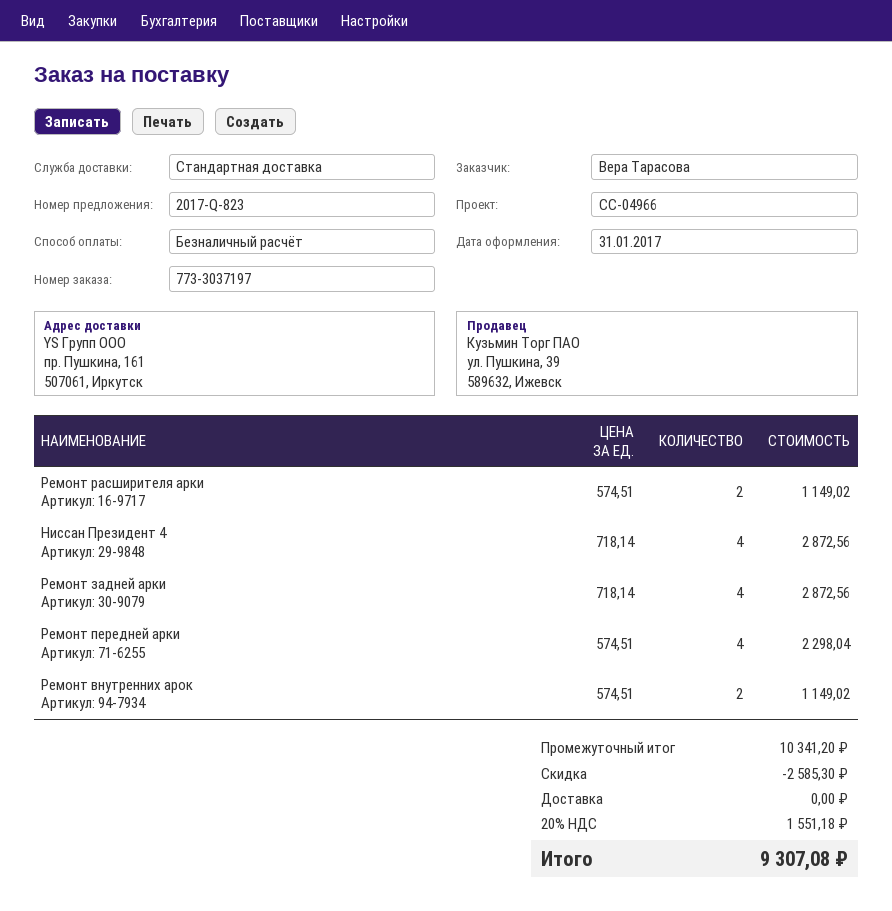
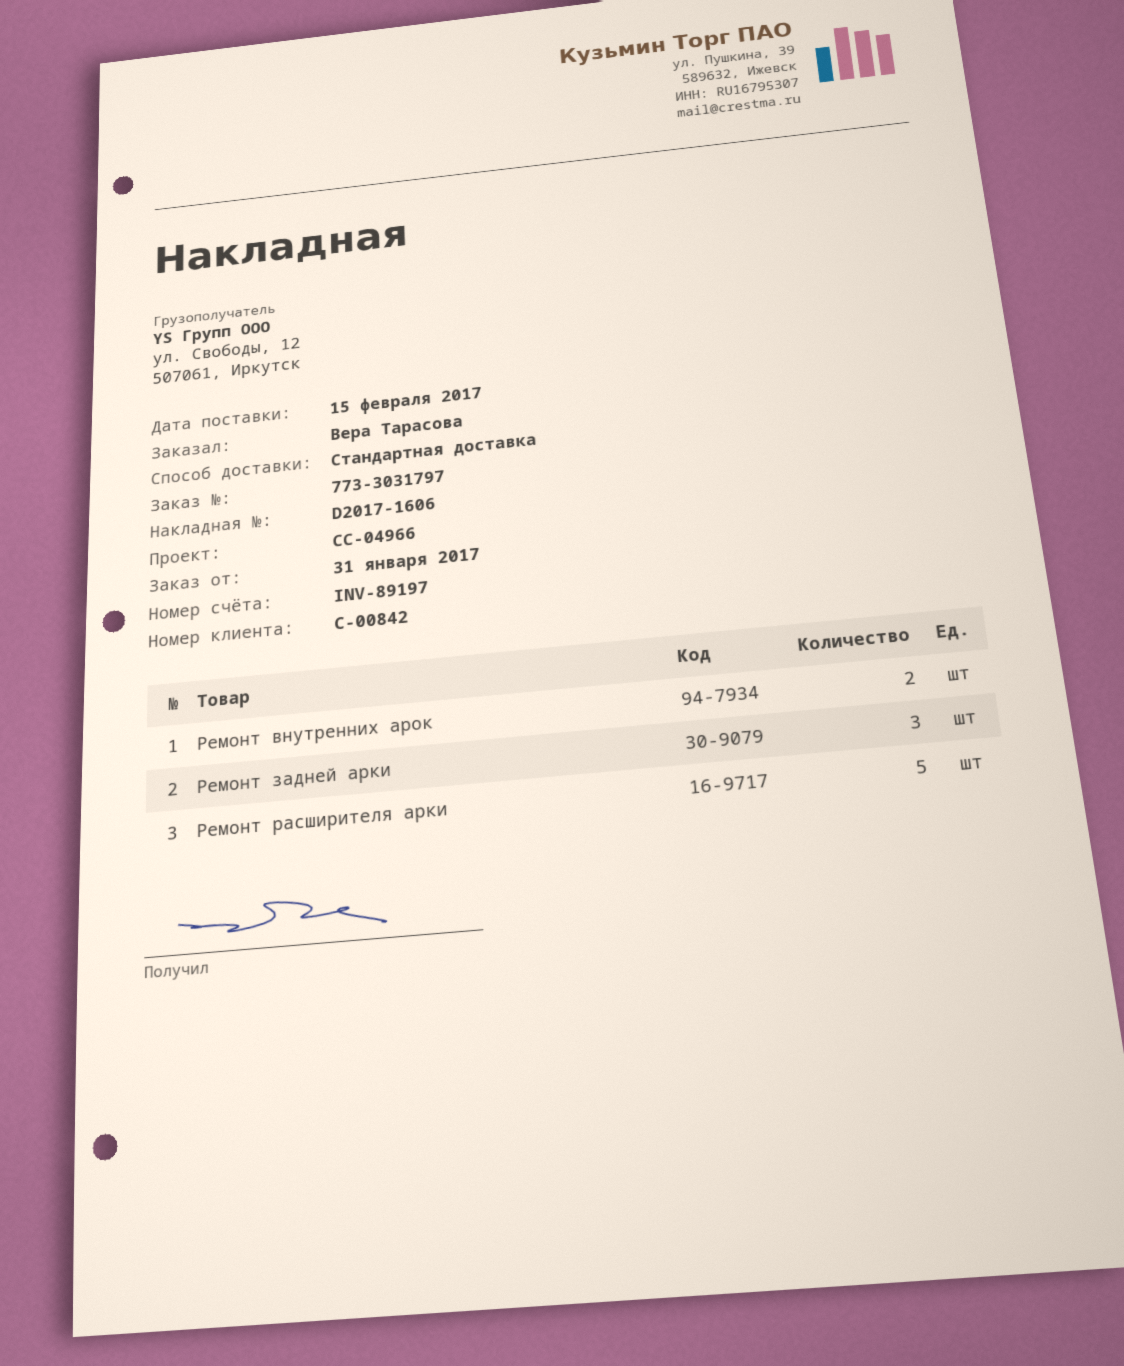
order number: 773-3037197 -> 773-3031797
ship to: пр. Пушкина, 161, 507061, Иркутск -> ул. Свободы, 12, 507061, Иркутск
Ремонт расширителя арки: 2 -> 5
Ниссан Президент 4: 4 -> none
Ремонт задней арки: 4 -> 3
Ремонт передней арки: 4 -> none

